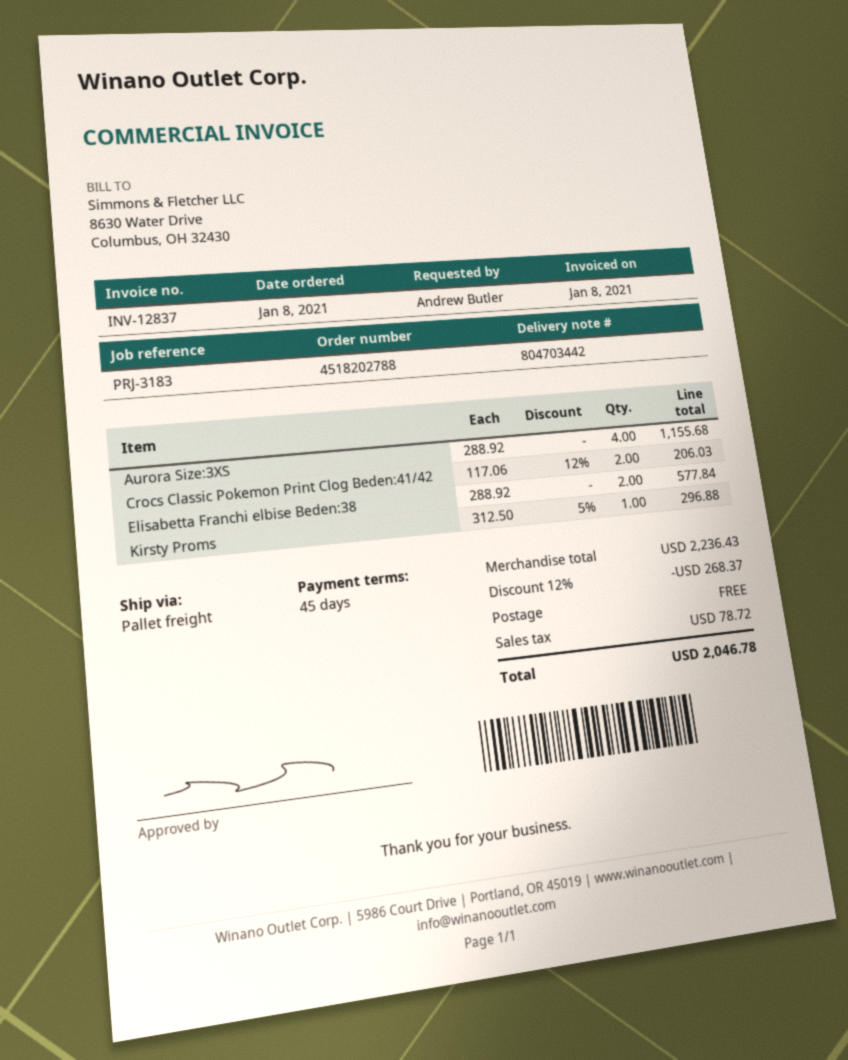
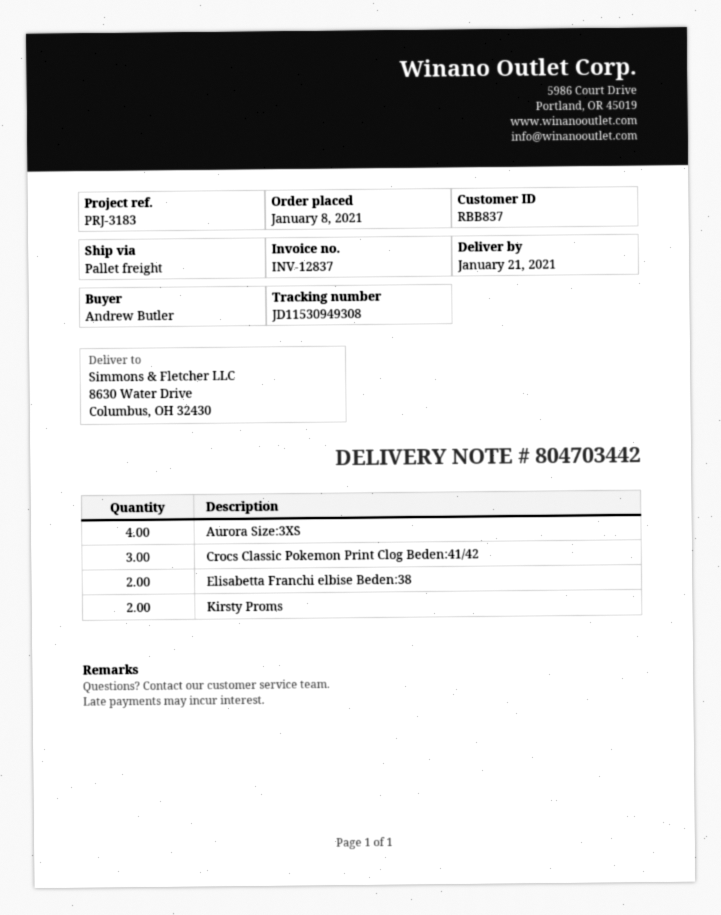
Crocs Classic Pokemon Print Clog Beden:41/42: 2 -> 3
Kirsty Proms: 1 -> 2

